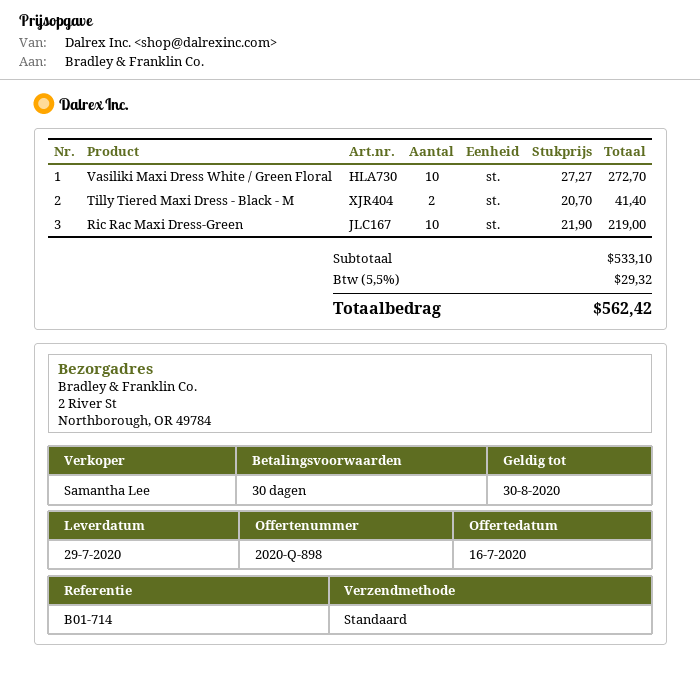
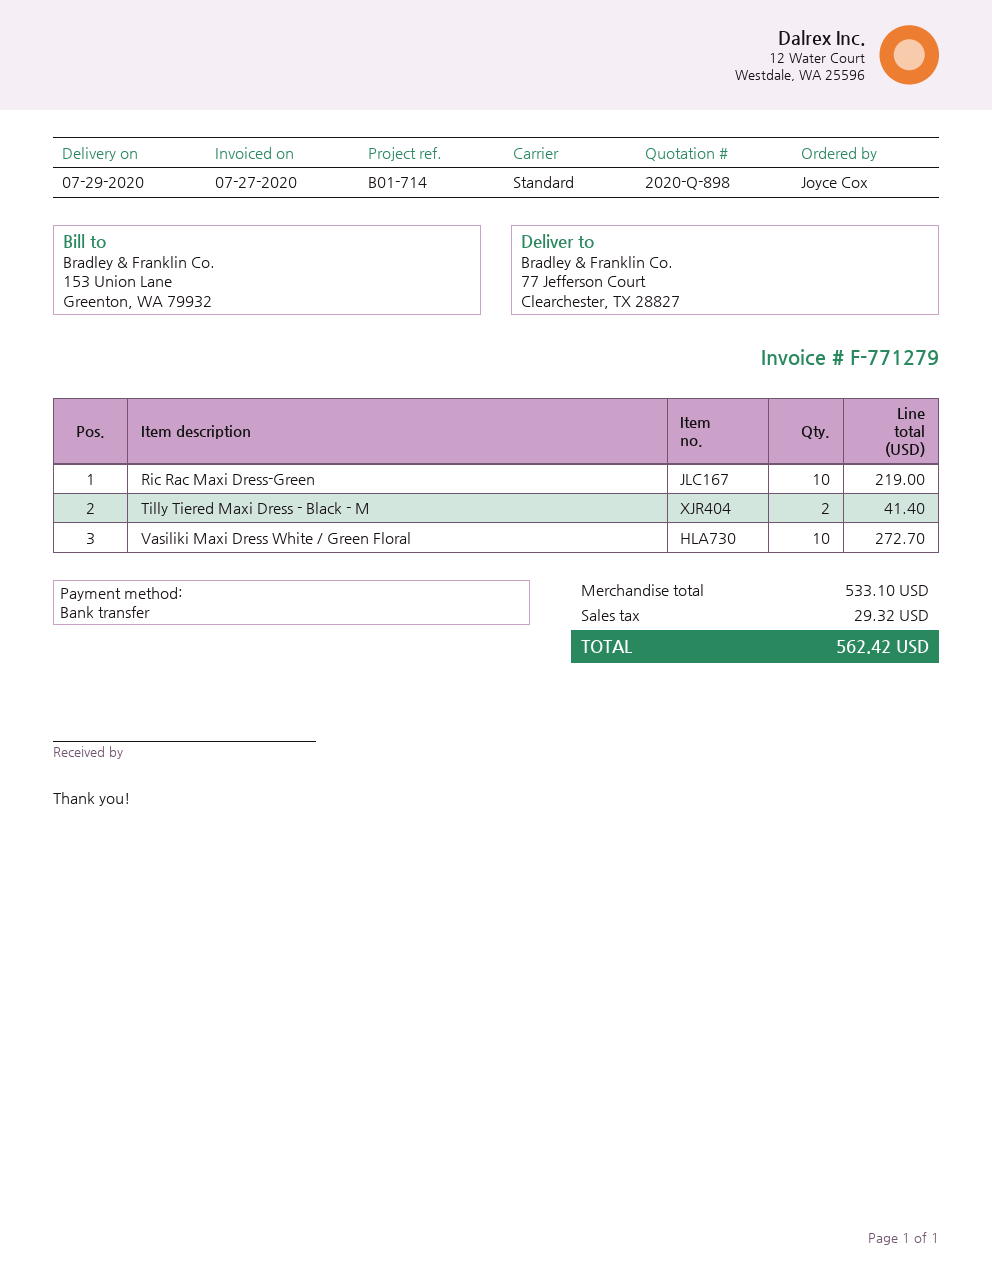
ship to: 2 River St, Northborough, OR 49784 -> 77 Jefferson Court, Clearchester, TX 28827

